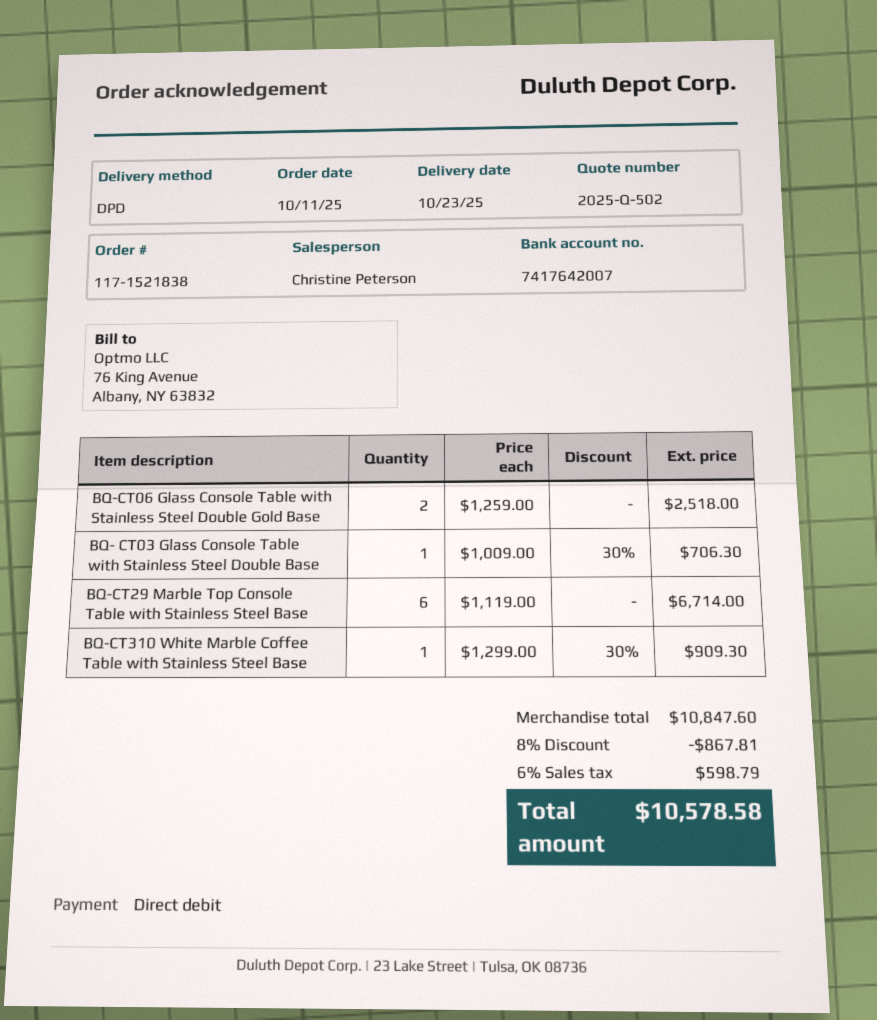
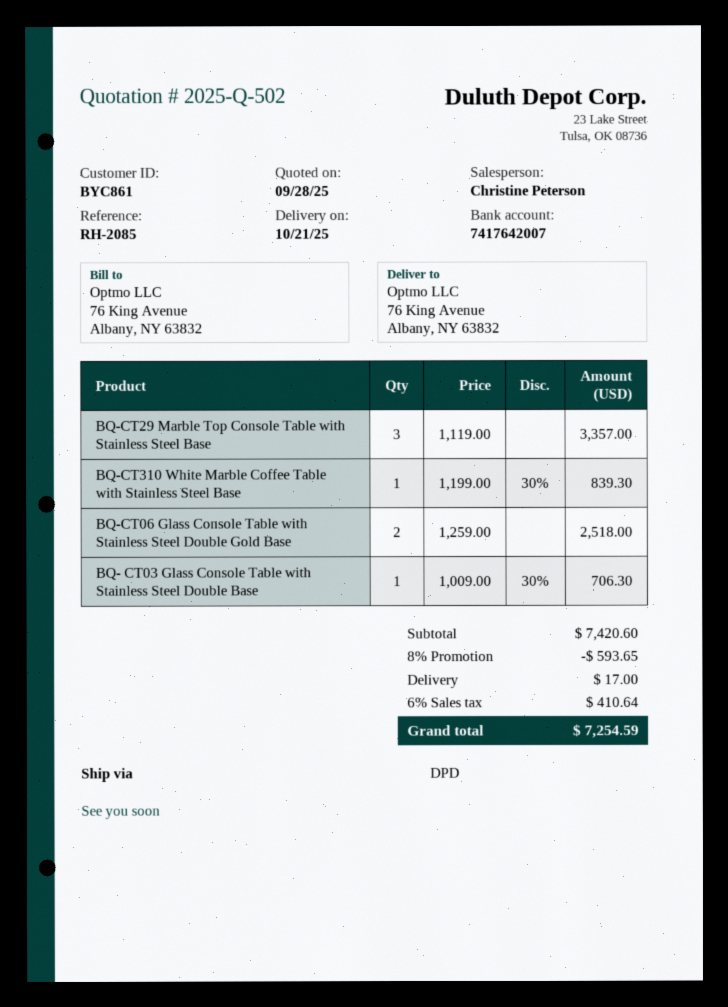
delivery date: 2025-10-23 -> 2025-10-21
BQ-CT29 Marble Top Console Table with Stainless Steel Base: 6 x 1119.00 = 6714.00 -> 3 x 1119.00 = 3357.00
BQ-CT310 White Marble Coffee Table with Stainless Steel Base: 1 x 1299.00 - 30% = 909.30 -> 1 x 1199.00 - 30% = 839.30
subtotal: 10847.60 -> 7420.60
discount: 8% = 867.81 -> 8% = 593.65
shipping: none -> 17.00
tax: 6% = 598.79 -> 6% = 410.64
total: 10578.58 -> 7254.59

